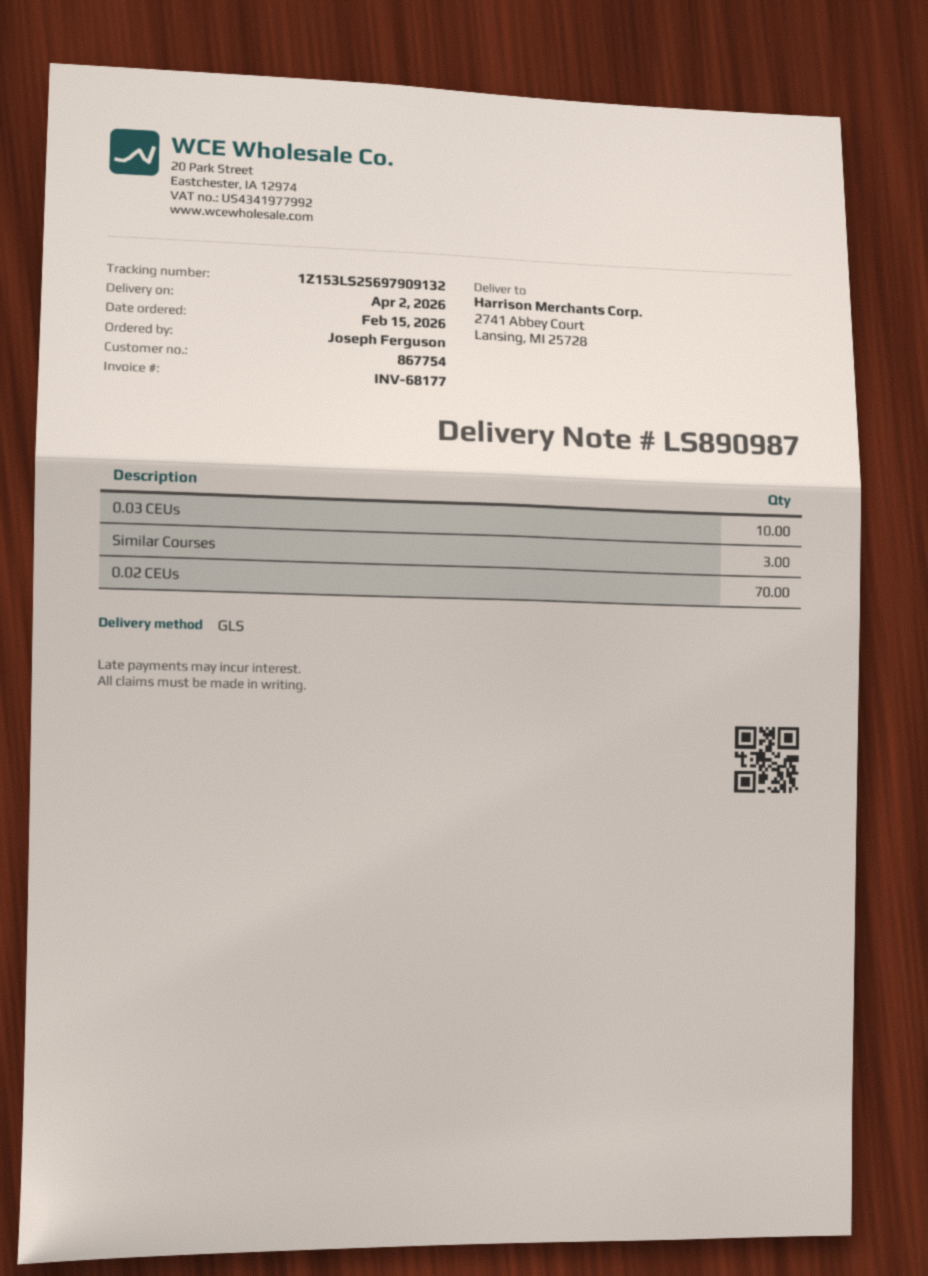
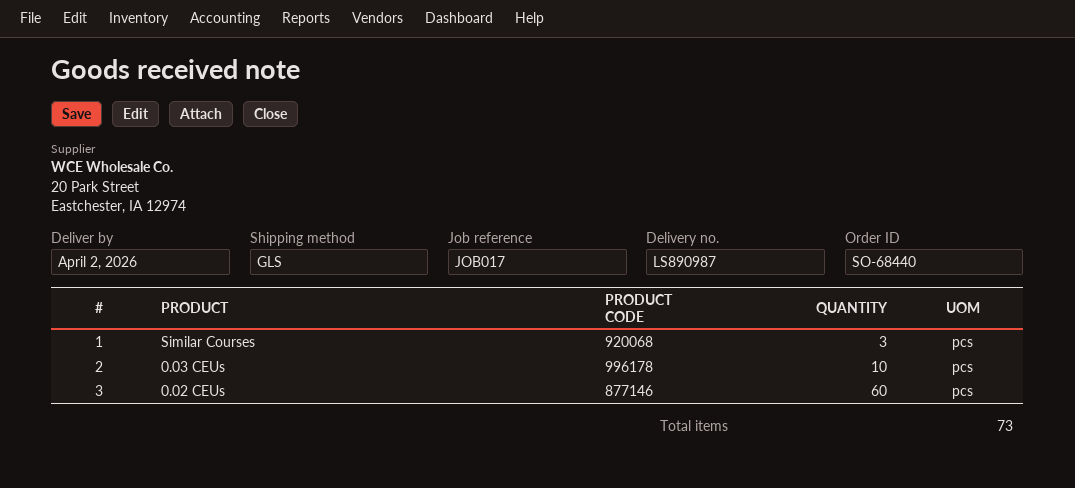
0.02 CEUs: 70 -> 60

